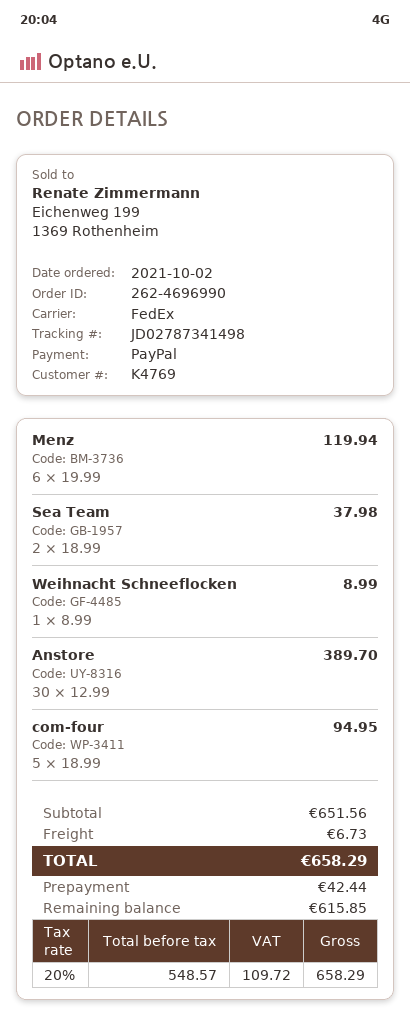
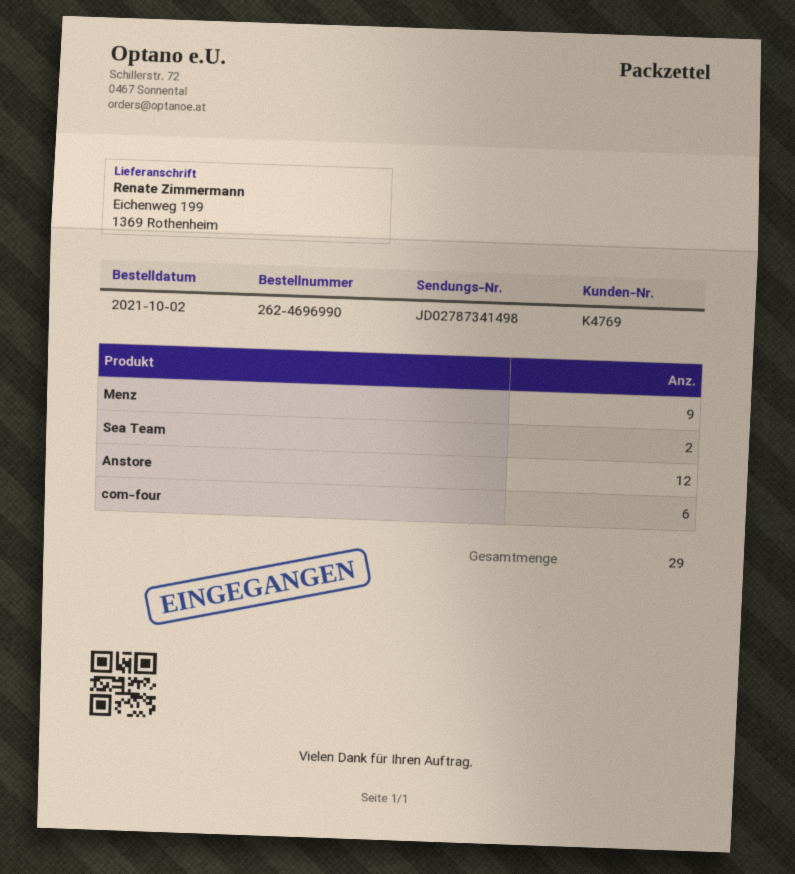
Menz: 6 -> 9
Weihnacht Schneeflocken: 1 -> none
Anstore: 30 -> 12
com-four: 5 -> 6

